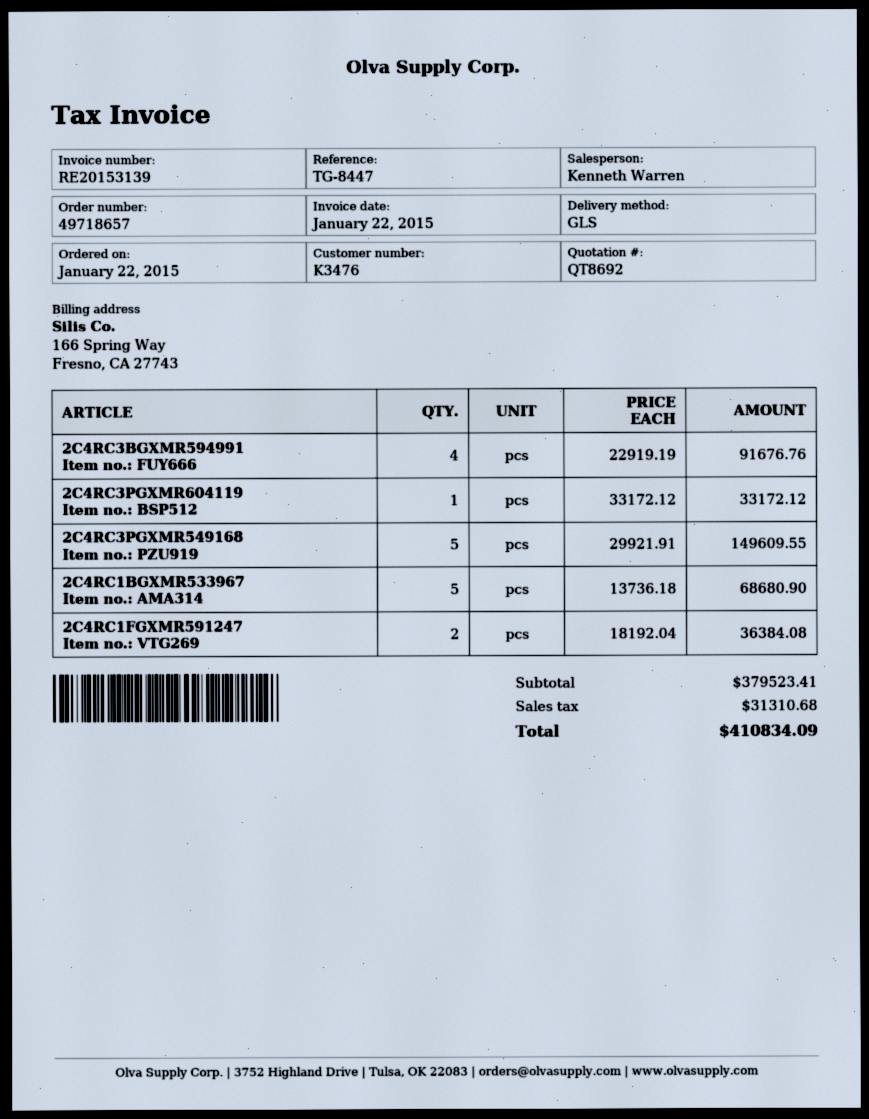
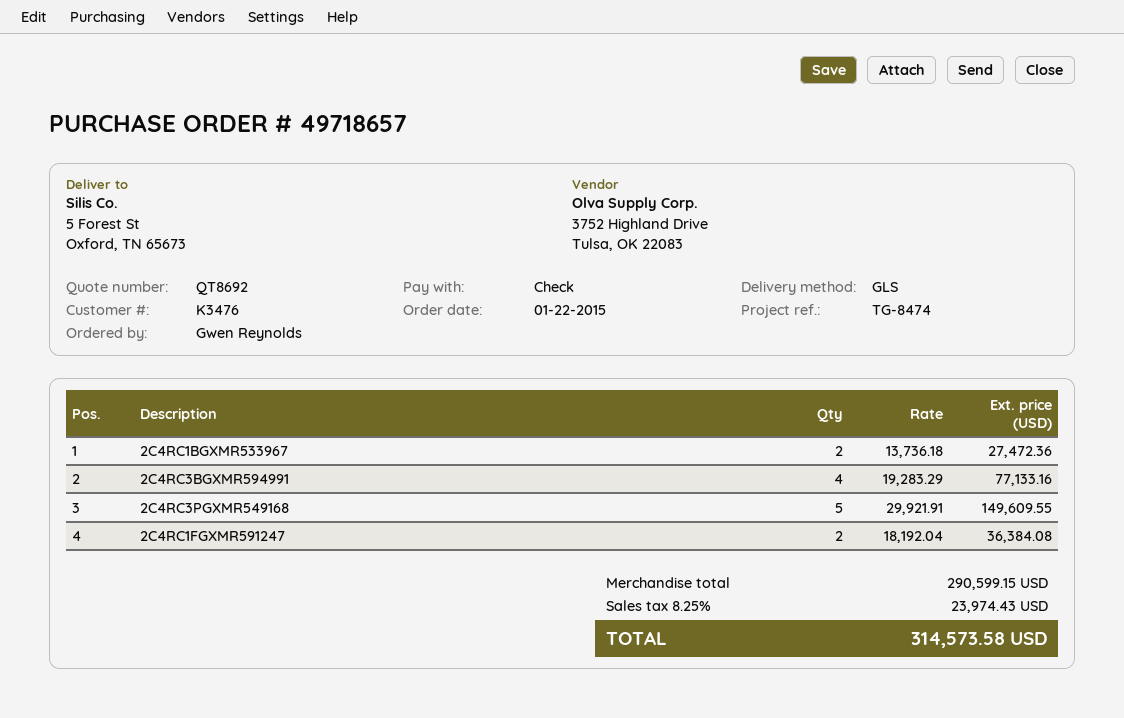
reference: TG-8447 -> TG-8474
2C4RC3BGXMR594991: 4 x 22919.19 = 91676.76 -> 4 x 19283.29 = 77133.16
2C4RC3PGXMR604119: 1 x 33172.12 = 33172.12 -> none
2C4RC1BGXMR533967: 5 x 13736.18 = 68680.90 -> 2 x 13736.18 = 27472.36
subtotal: 379523.41 -> 290599.15
tax: 31310.68 -> 23974.43
total: 410834.09 -> 314573.58

